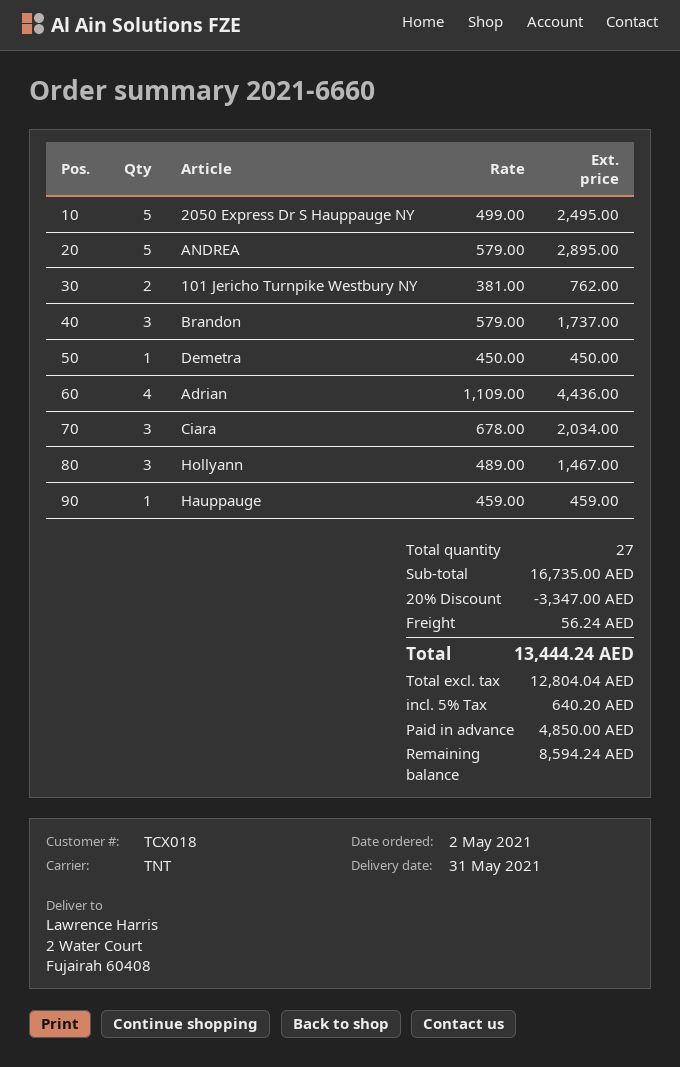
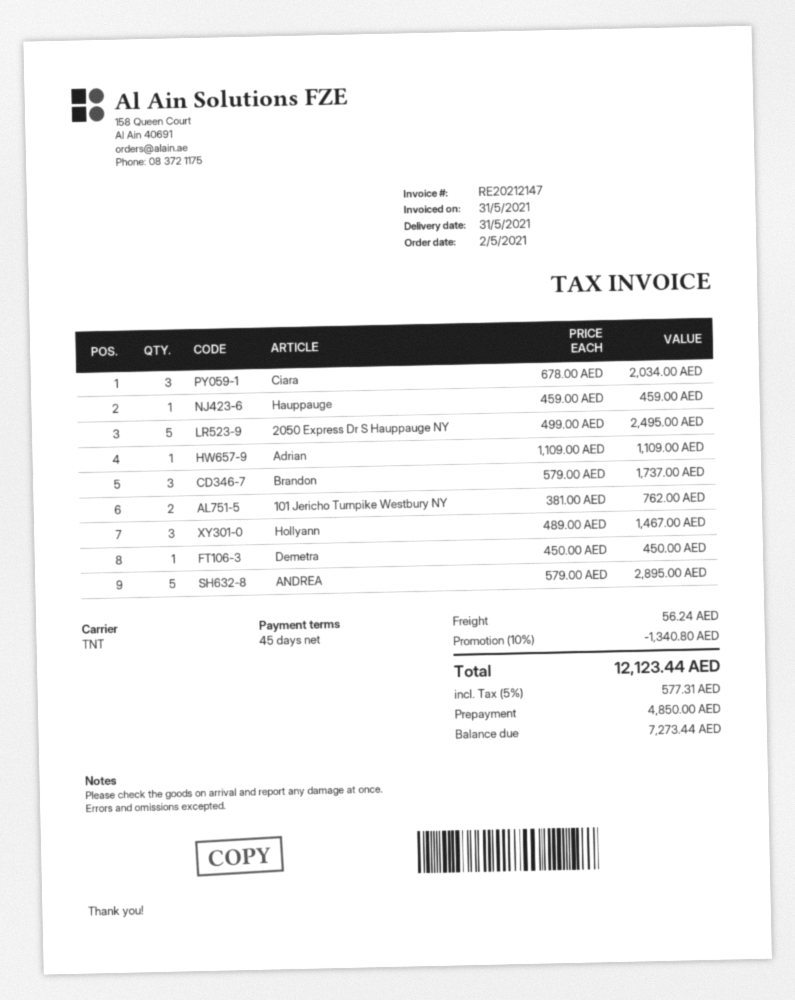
Adrian: 4 x 1109.00 = 4436.00 -> 1 x 1109.00 = 1109.00
discount: 20% = 3347.00 -> 10% = 1340.80
tax: 5% = 640.20 -> 5% = 577.31
total: 13444.24 -> 12123.44
balance: 8594.24 -> 7273.44

